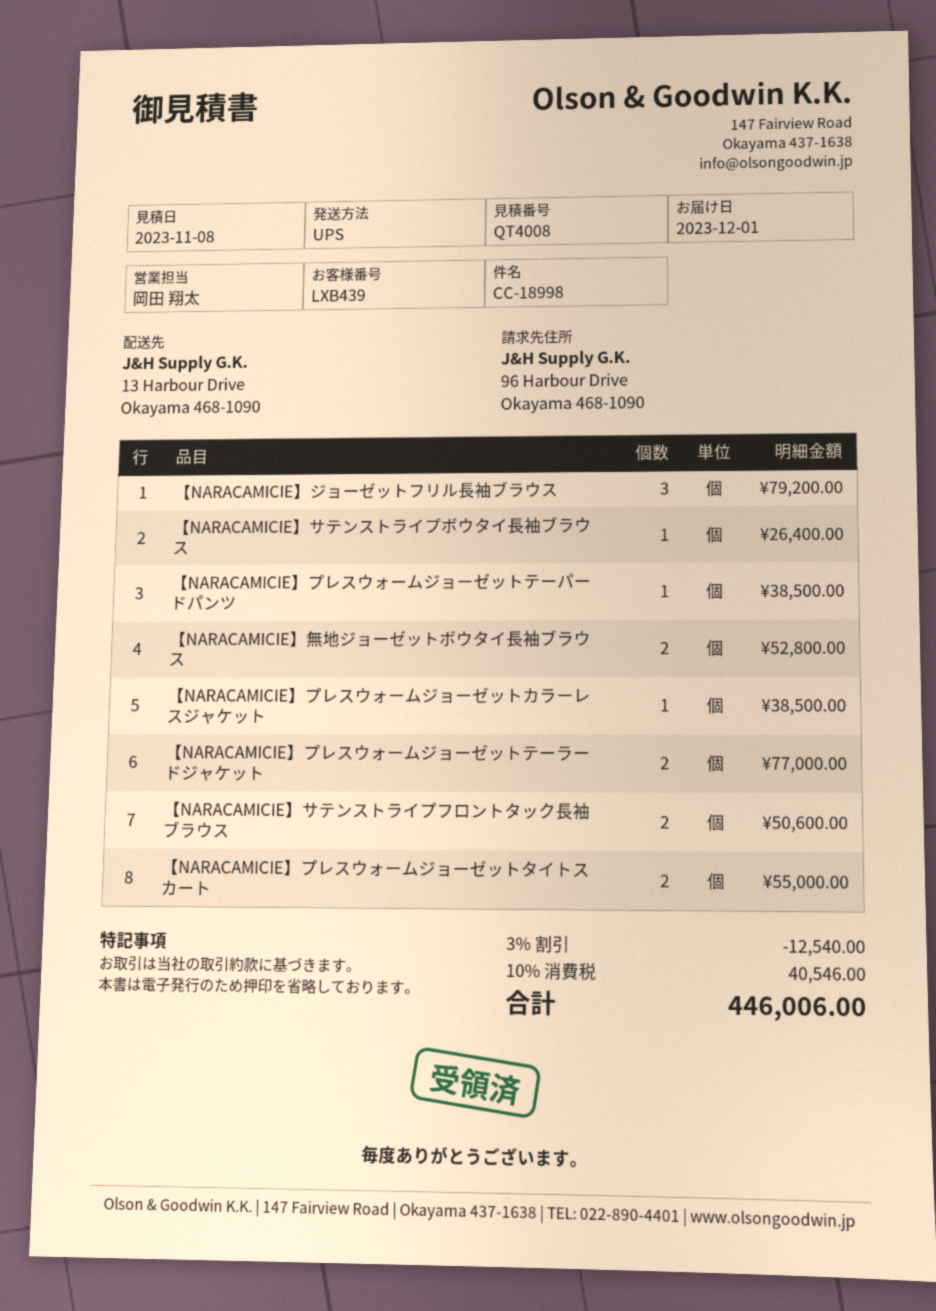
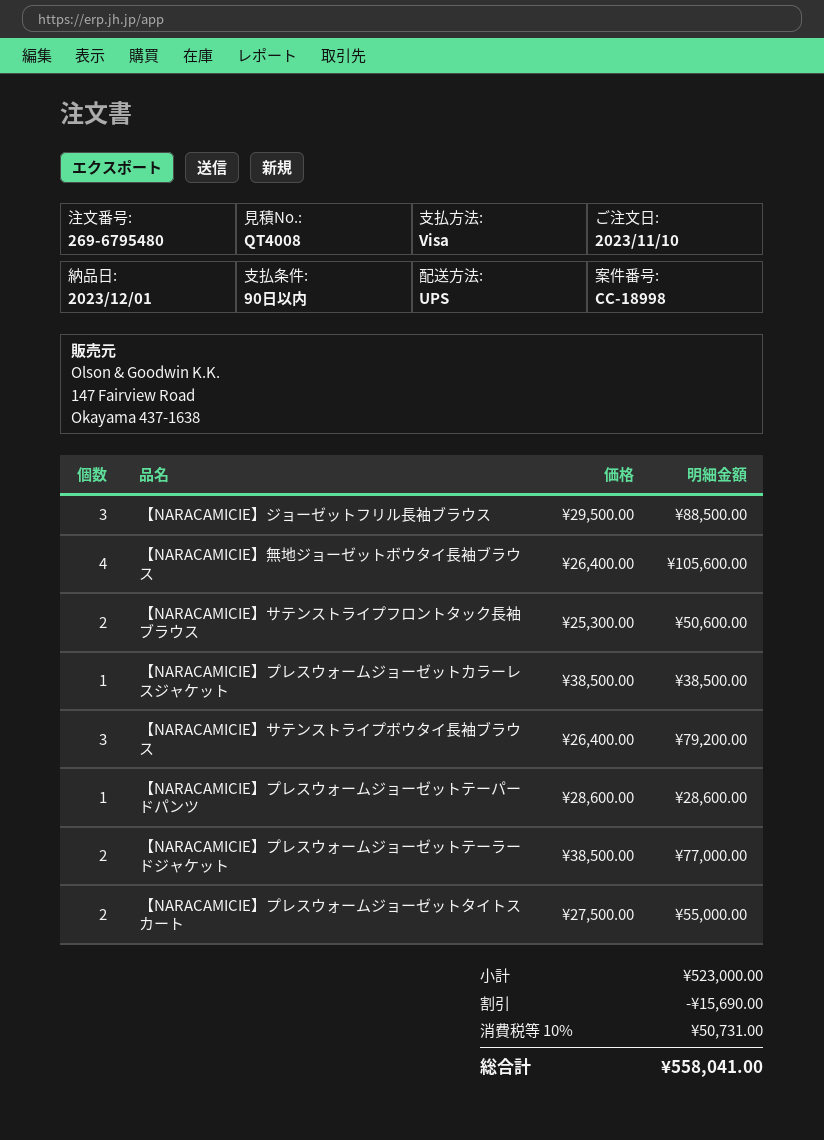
【NARACAMICIE】ジョーゼットフリル長袖ブラウス: 3 for 79200.00 -> 3 for 88500.00
【NARACAMICIE】サテンストライプボウタイ長袖ブラウス: 1 for 26400.00 -> 3 for 79200.00
【NARACAMICIE】プレスウォームジョーゼットテーパードパンツ: 1 for 38500.00 -> 1 for 28600.00
【NARACAMICIE】無地ジョーゼットボウタイ長袖ブラウス: 2 for 52800.00 -> 4 for 105600.00
discount: 12540.00 -> 15690.00
tax: 10% = 40546.00 -> 10% = 50731.00
total: 446006.00 -> 558041.00

